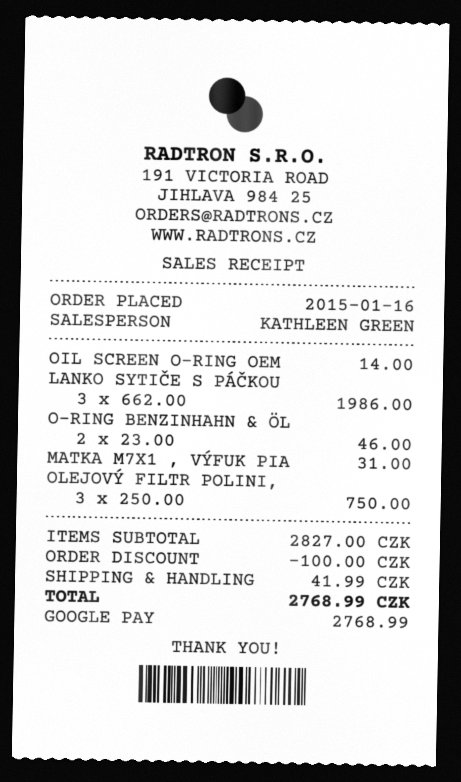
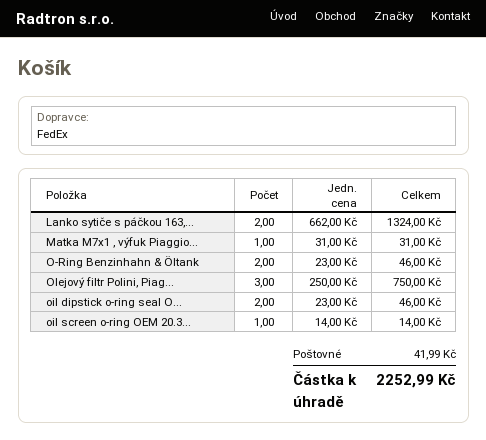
LANKO SYTIČE S PÁČKOU: 3 x 662.00 = 1986.00 -> 2 x 662.00 = 1324.00
oil dipstick o-ring seal O...: none -> 2 x 23.00 = 46.00
discount: 100.00 -> none
total: 2768.99 -> 2252.99

